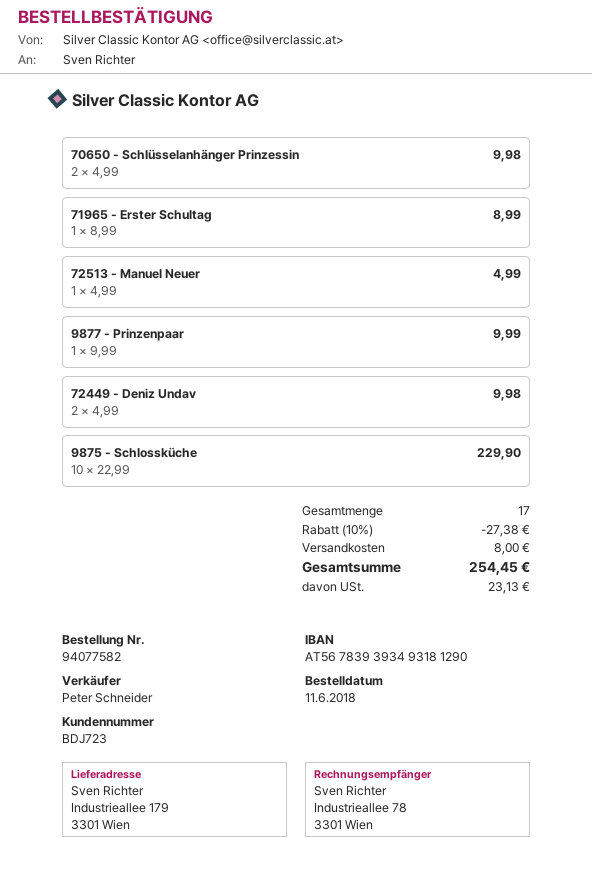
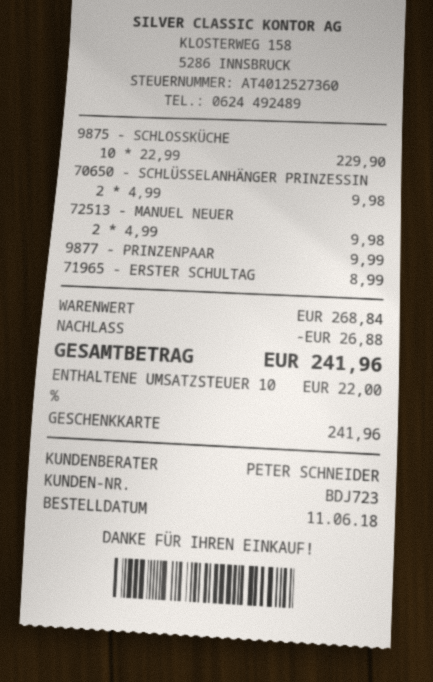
72513 - Manuel Neuer: 1 x 4.99 = 4.99 -> 2 x 4.99 = 9.98
72449 - Deniz Undav: 2 x 4.99 = 9.98 -> none
discount: 27.38 -> 26.88
shipping: 8.00 -> none
tax: 23.13 -> 22.00
total: 254.45 -> 241.96

